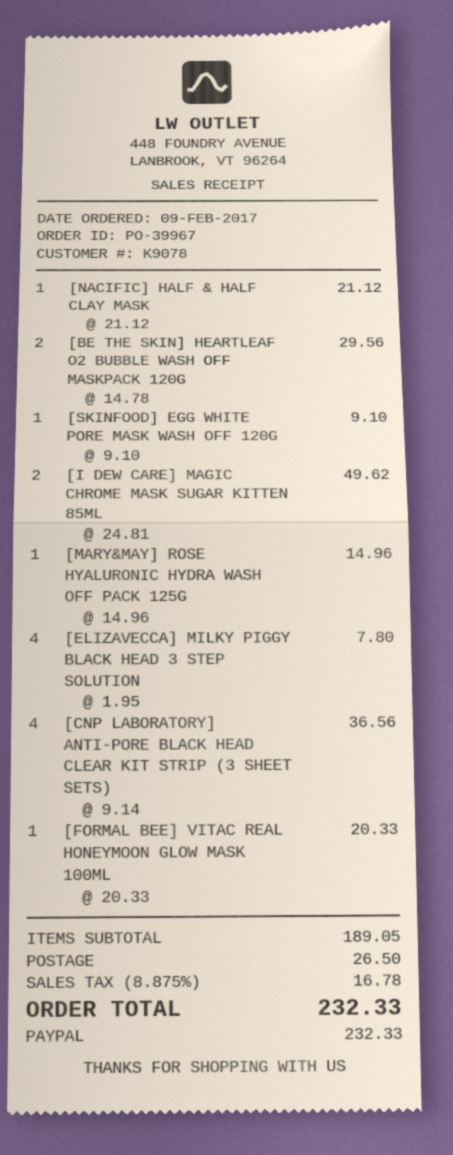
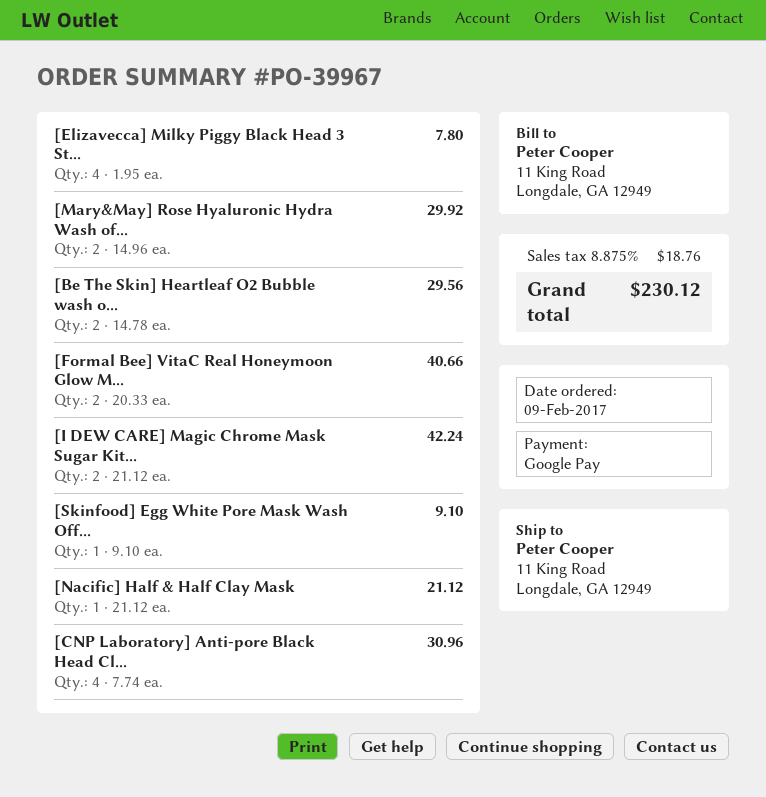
payment method: PayPal -> Google Pay
[I DEW CARE] MAGIC CHROME MASK SUGAR KITTEN 85ML: 2 x 24.81 = 49.62 -> 2 x 21.12 = 42.24
[MARY&MAY] ROSE HYALURONIC HYDRA WASH OFF PACK 125G: 1 x 14.96 = 14.96 -> 2 x 14.96 = 29.92
[CNP LABORATORY] ANTI-PORE BLACK HEAD CLEAR KIT STRIP (3 SHEET SETS): 4 x 9.14 = 36.56 -> 4 x 7.74 = 30.96
[FORMAL BEE] VITAC REAL HONEYMOON GLOW MASK 100ML: 1 x 20.33 = 20.33 -> 2 x 20.33 = 40.66
shipping: 26.50 -> none
tax: 8.875% = 16.78 -> 8.875% = 18.76
total: 232.33 -> 230.12

